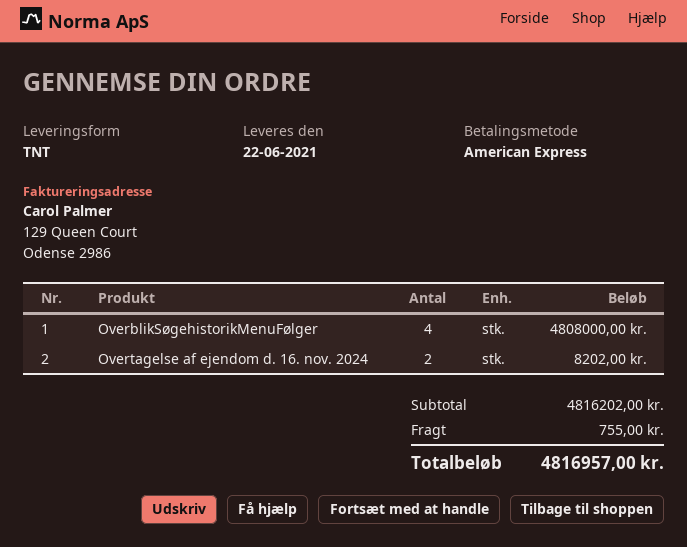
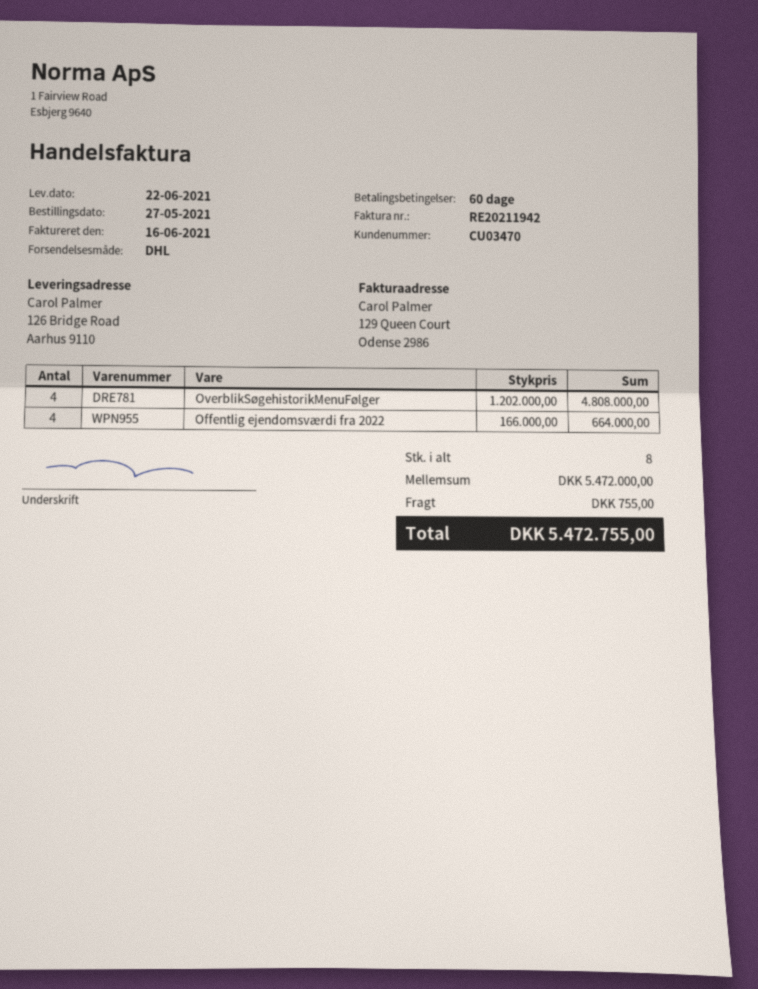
shipping method: TNT -> DHL
Overtagelse af ejendom d. 16. nov. 2024: 2 for 8202.00 -> none
Offentlig ejendomsværdi fra 2022: none -> 4 for 664000.00
subtotal: 4816202.00 -> 5472000.00
total: 4816957.00 -> 5472755.00

